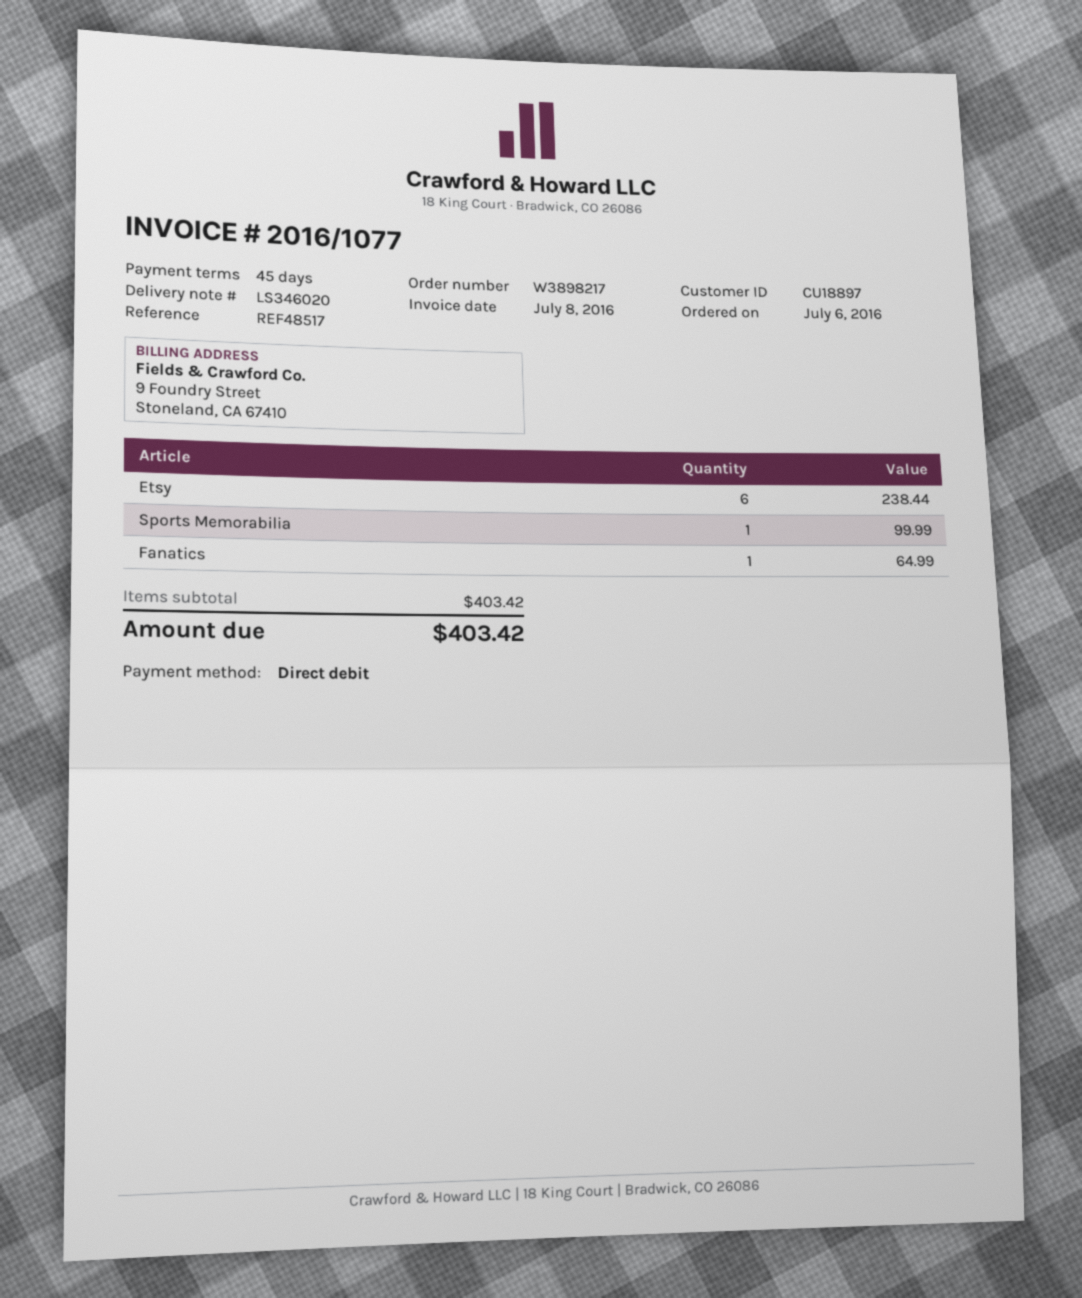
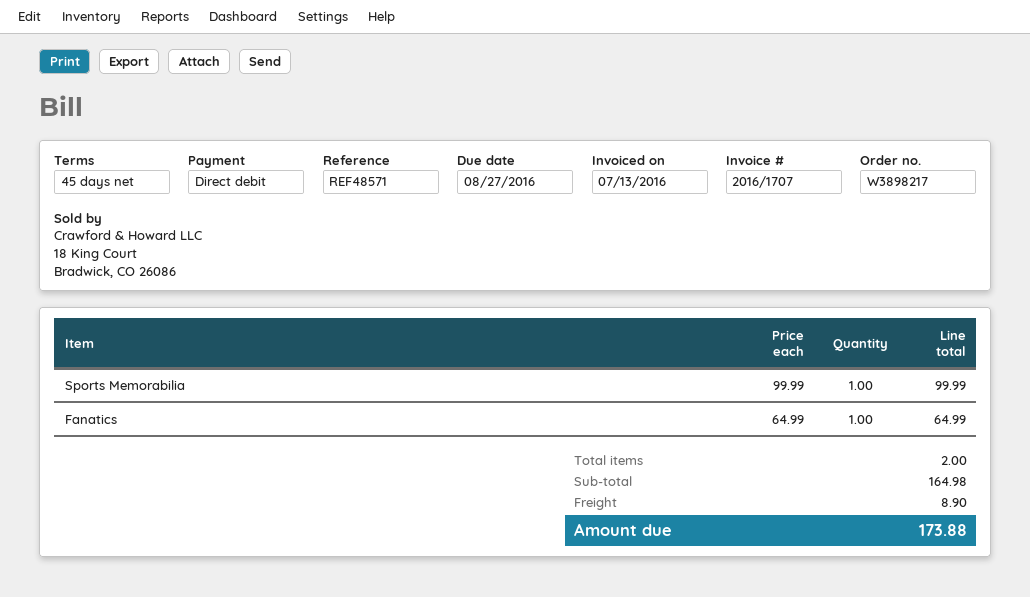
invoice number: 2016/1077 -> 2016/1707
invoice date: 2016-07-08 -> 2016-07-13
reference: REF48517 -> REF48571
Etsy: 6 for 238.44 -> none
subtotal: 403.42 -> 164.98
shipping: none -> 8.90
total: 403.42 -> 173.88

